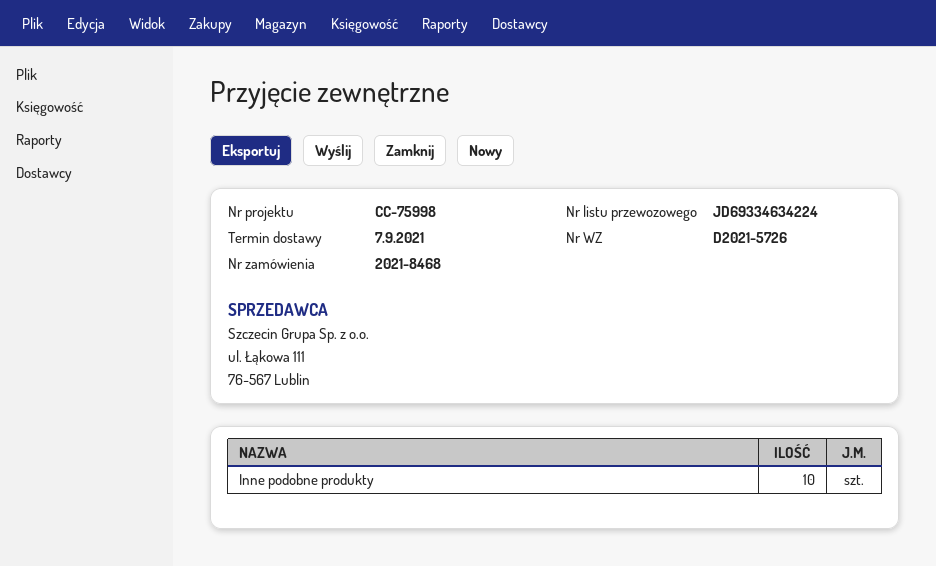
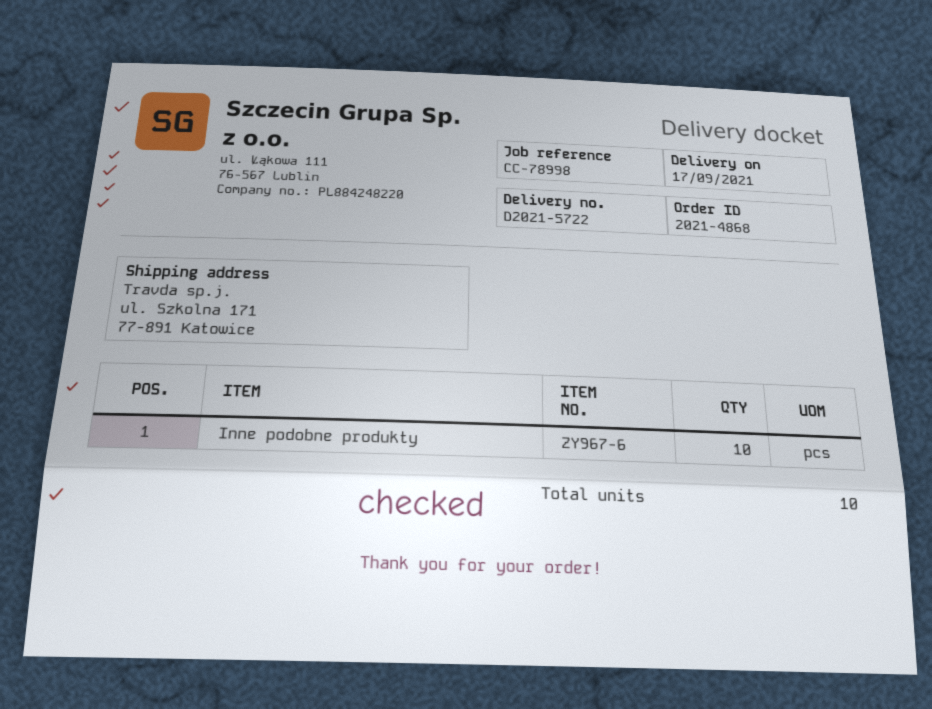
order number: 2021-8468 -> 2021-4868
delivery note number: D2021-5726 -> D2021-5722
delivery date: 2021-09-07 -> 2021-09-17
reference: CC-75998 -> CC-78998

